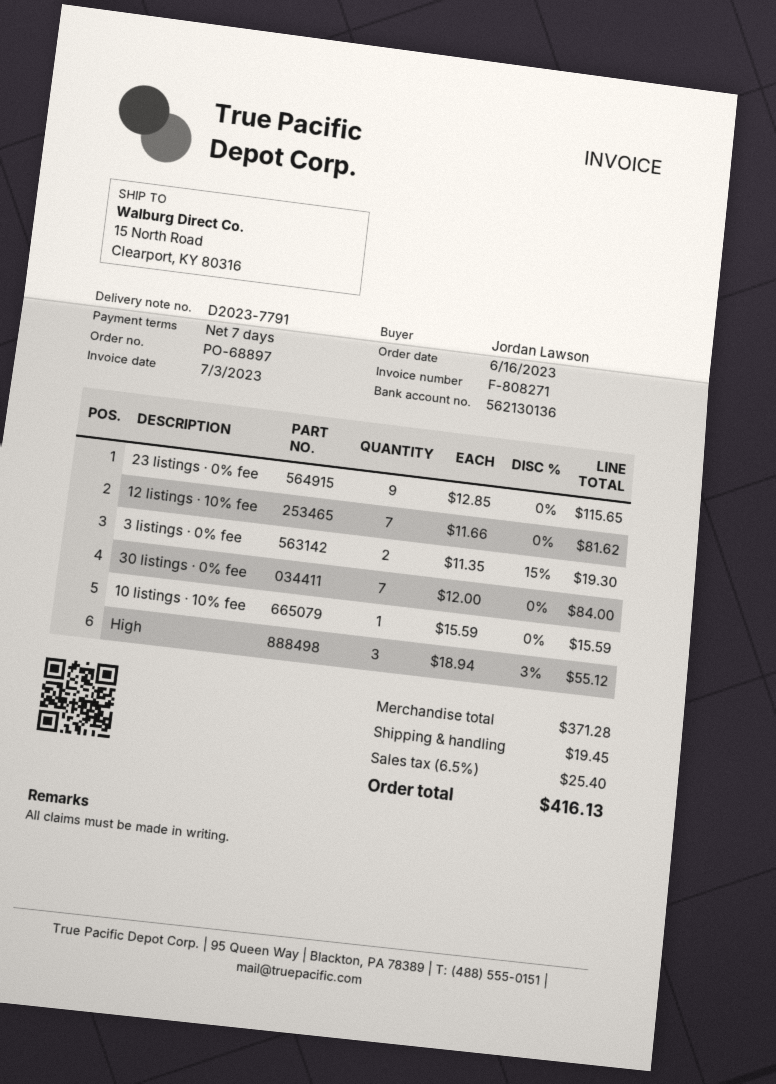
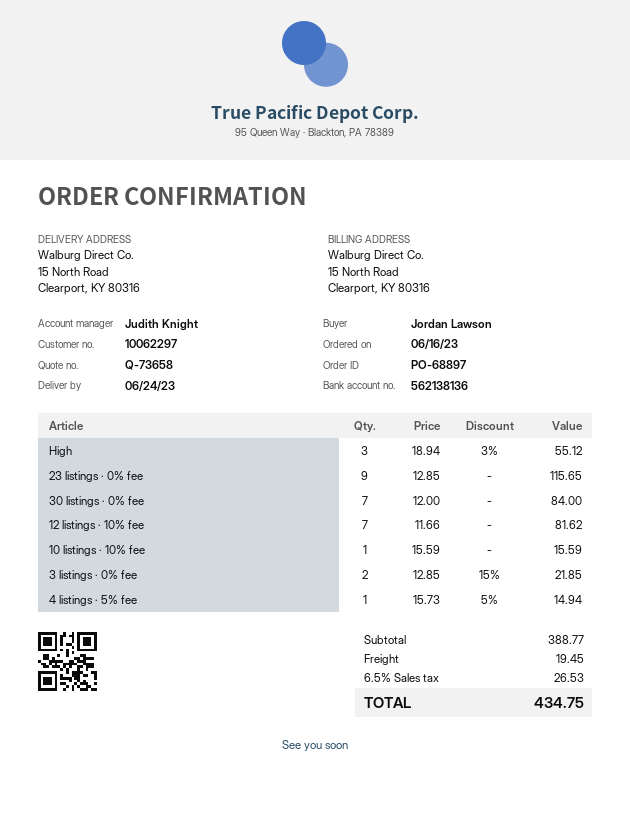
bank account: 562130136 -> 562138136
3 listings · 0% fee: 2 x 11.35 - 15% = 19.30 -> 2 x 12.85 - 15% = 21.85
4 listings · 5% fee: none -> 1 x 15.73 - 5% = 14.94
subtotal: 371.28 -> 388.77
tax: 6.5% = 25.40 -> 6.5% = 26.53
total: 416.13 -> 434.75

